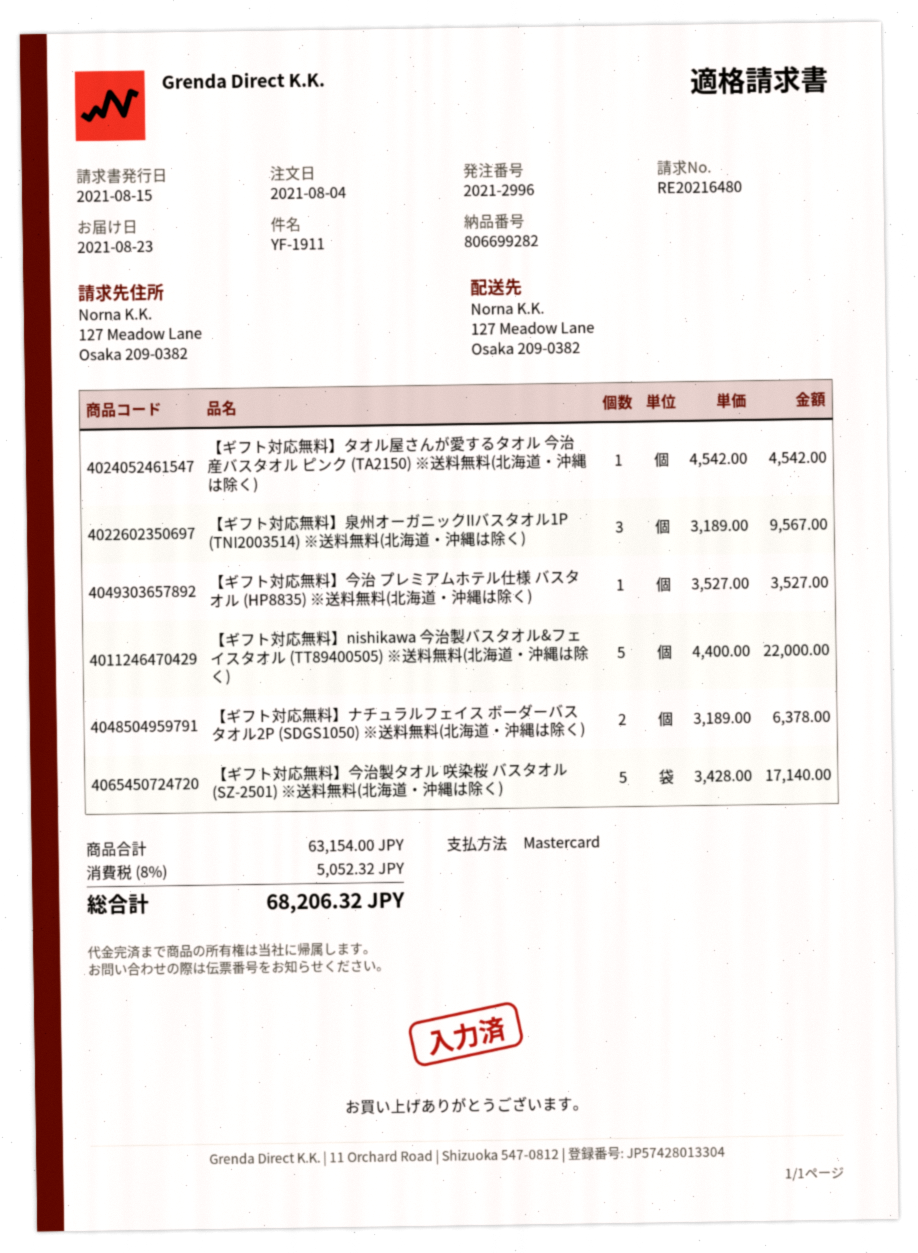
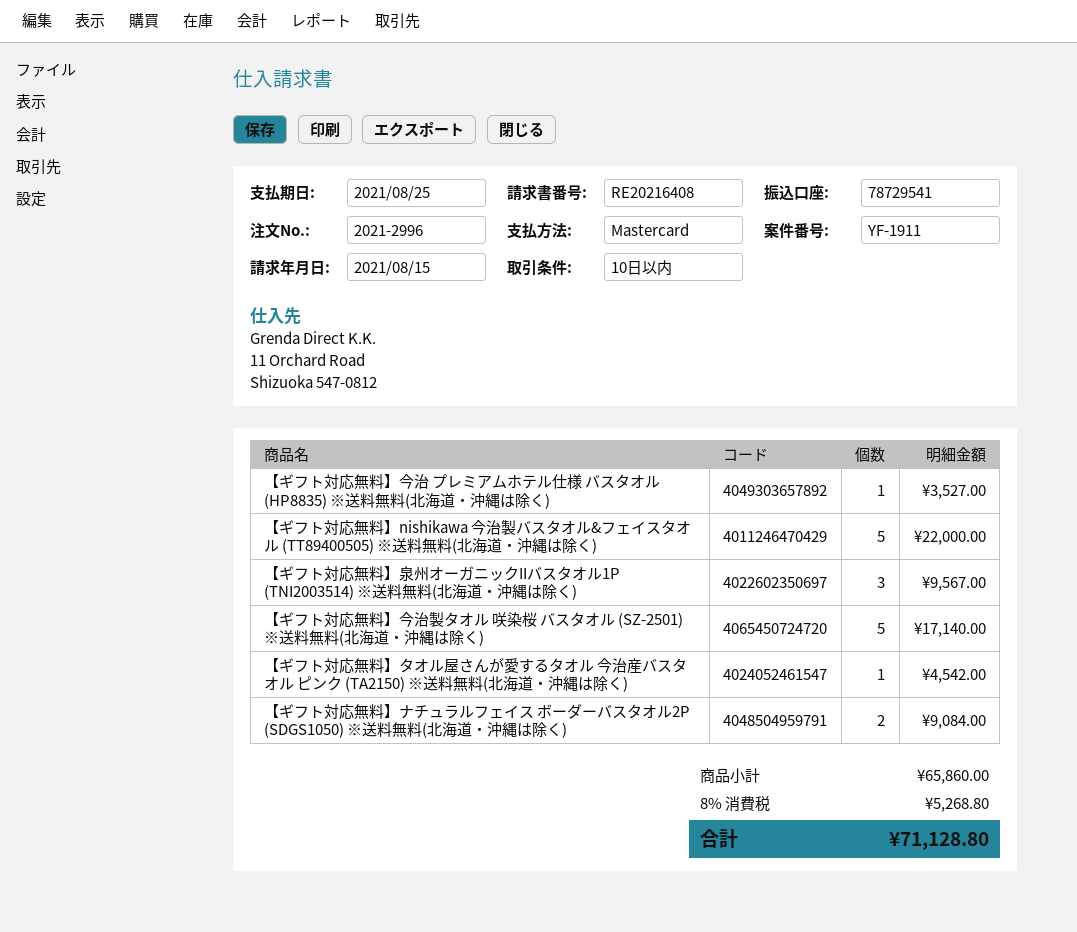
invoice number: RE20216480 -> RE20216408
【ギフト対応無料】ナチュラルフェイス ボーダーバスタオル2P (SDGS1050) ※送料無料(北海道・沖縄は除く): 2 for 6378.00 -> 2 for 9084.00
subtotal: 63154.00 -> 65860.00
tax: 8% = 5052.32 -> 8% = 5268.80
total: 68206.32 -> 71128.80

